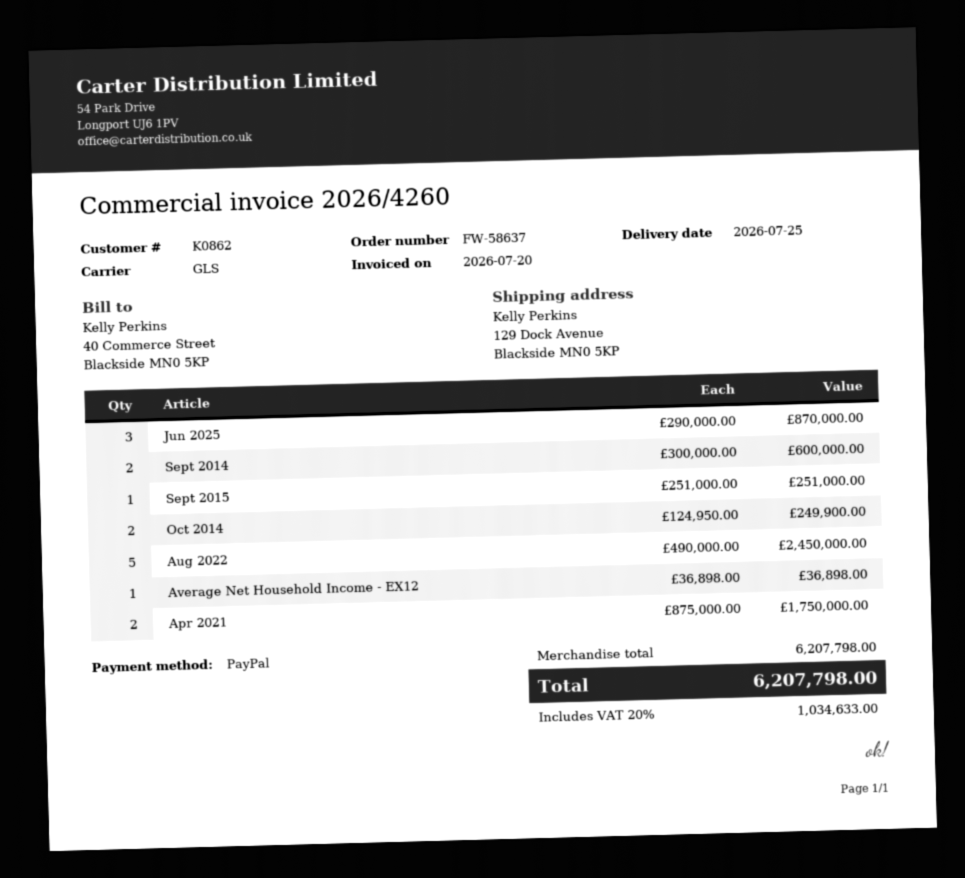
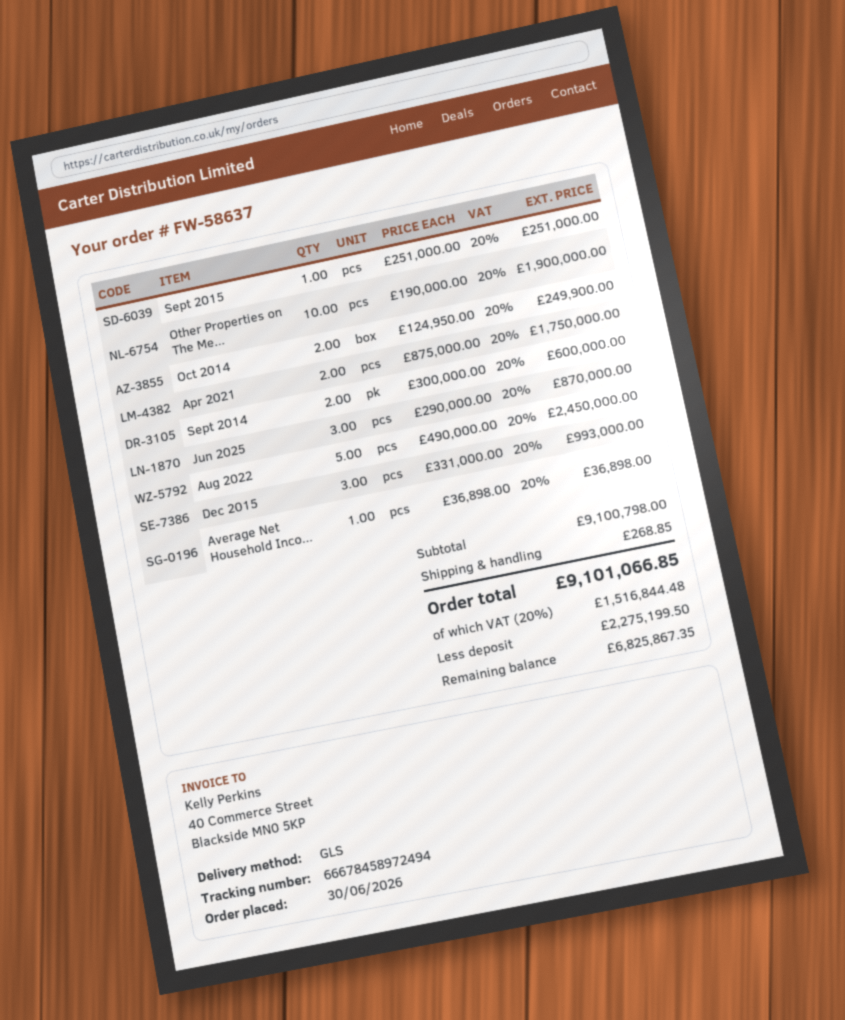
Other Properties on The Me...: none -> 10 x 190000.00 = 1900000.00
Dec 2015: none -> 3 x 331000.00 = 993000.00
subtotal: 6207798.00 -> 9100798.00
shipping: none -> 268.85
tax: 20% = 1034633.00 -> 20% = 1516844.48
total: 6207798.00 -> 9101066.85

